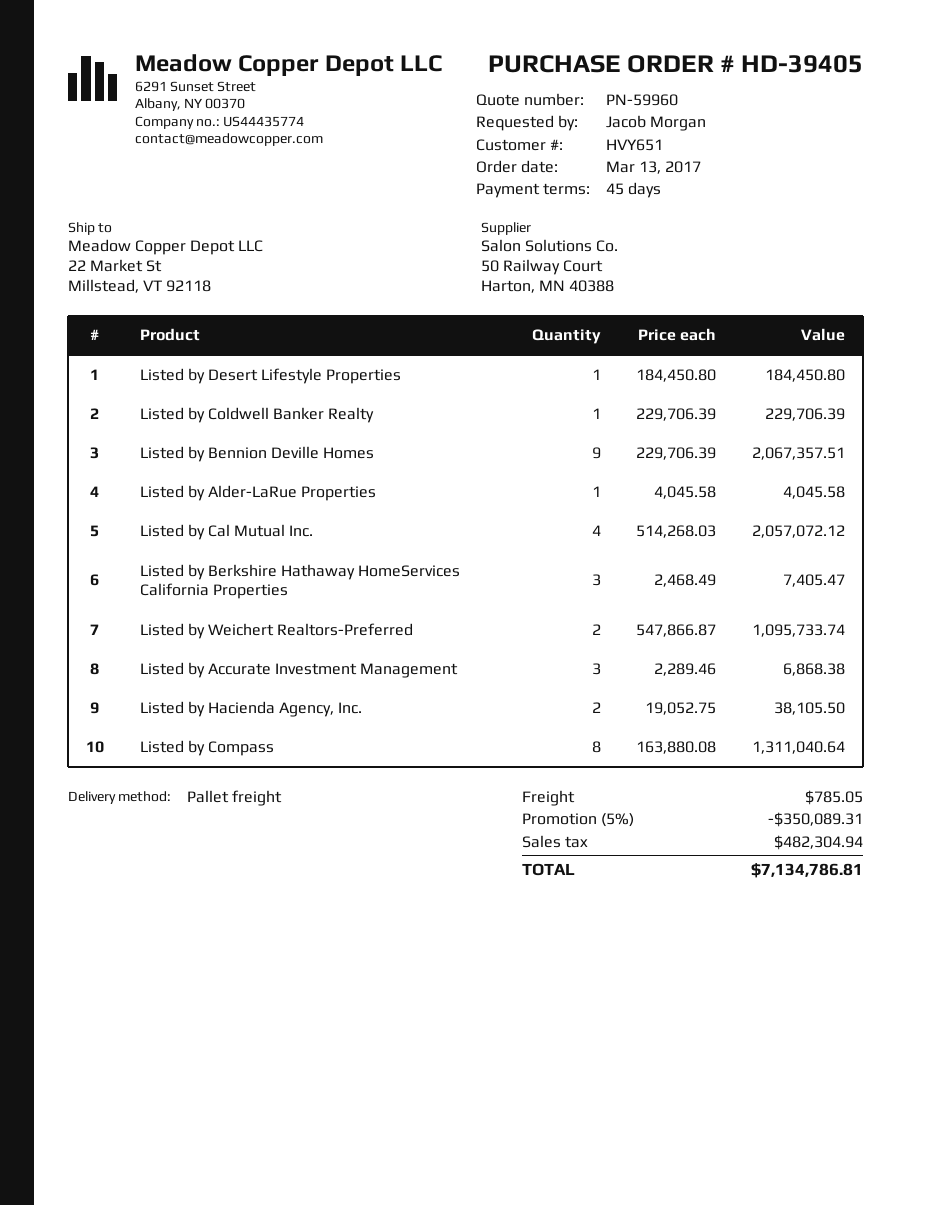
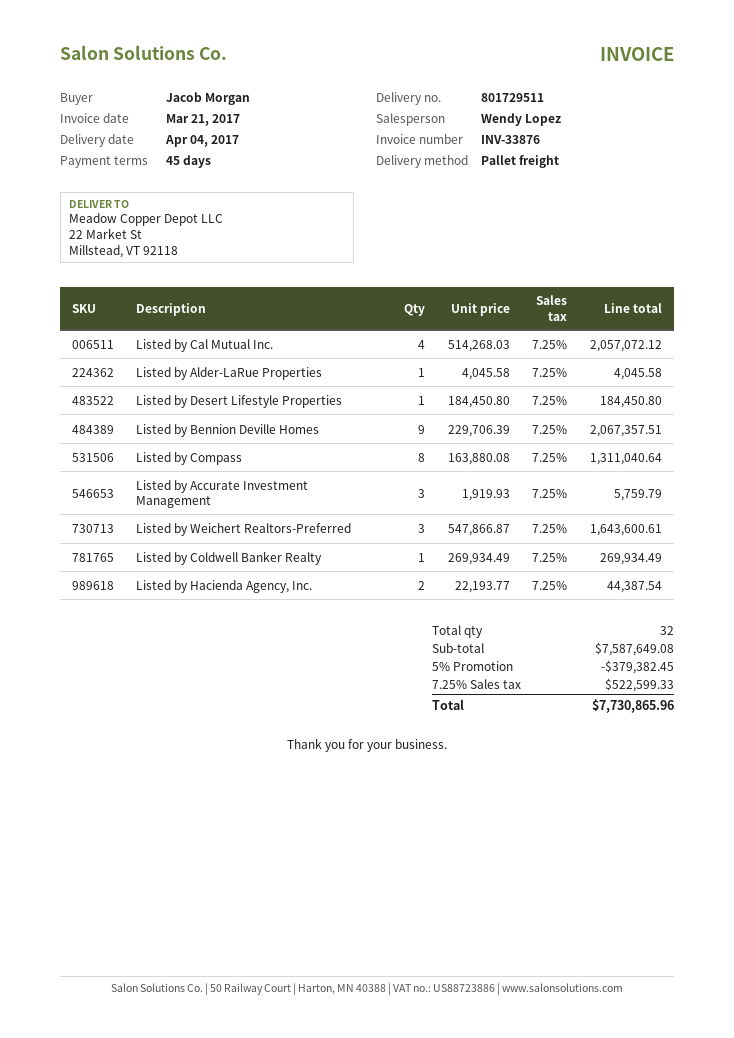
Listed by Coldwell Banker Realty: 1 x 229706.39 = 229706.39 -> 1 x 269934.49 = 269934.49
Listed by Berkshire Hathaway HomeServices California Properties: 3 x 2468.49 = 7405.47 -> none
Listed by Weichert Realtors-Preferred: 2 x 547866.87 = 1095733.74 -> 3 x 547866.87 = 1643600.61
Listed by Accurate Investment Management: 3 x 2289.46 = 6868.38 -> 3 x 1919.93 = 5759.79
Listed by Hacienda Agency, Inc.: 2 x 19052.75 = 38105.50 -> 2 x 22193.77 = 44387.54
discount: 5% = 350089.31 -> 5% = 379382.45
shipping: 785.05 -> none
tax: 482304.94 -> 522599.33
total: 7134786.81 -> 7730865.96

